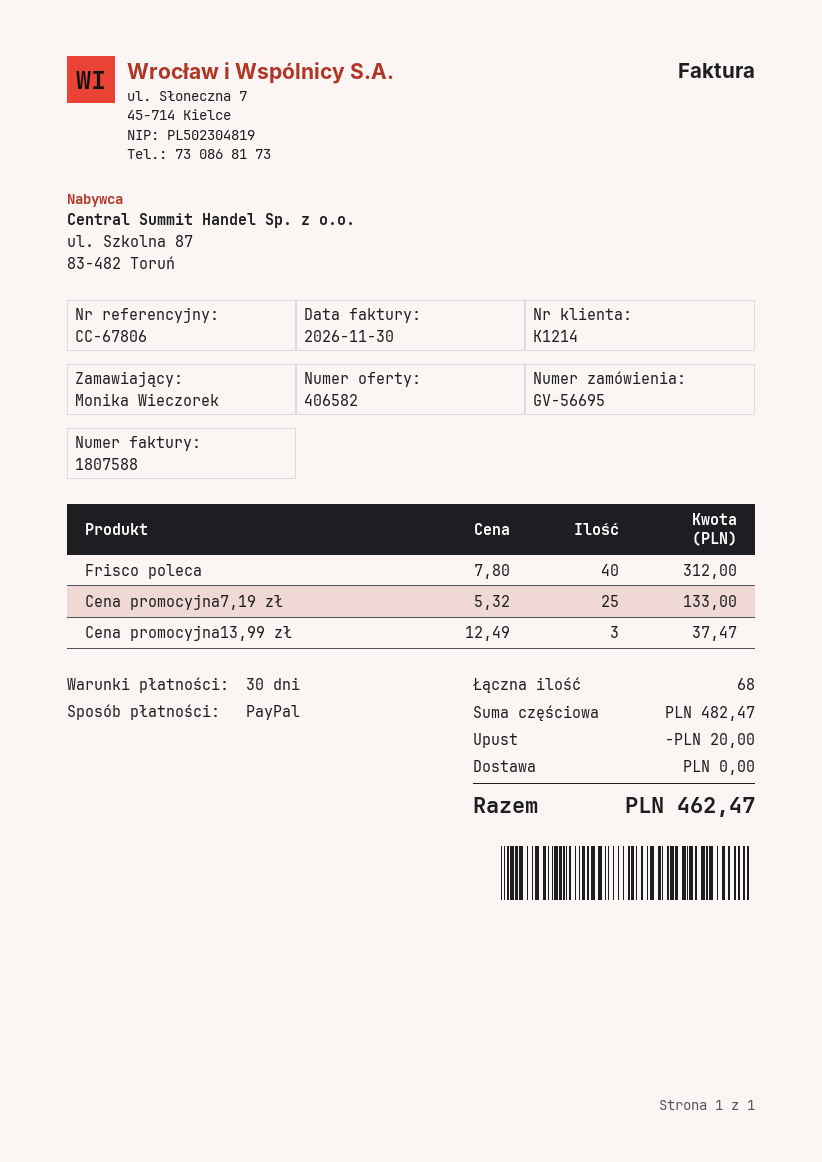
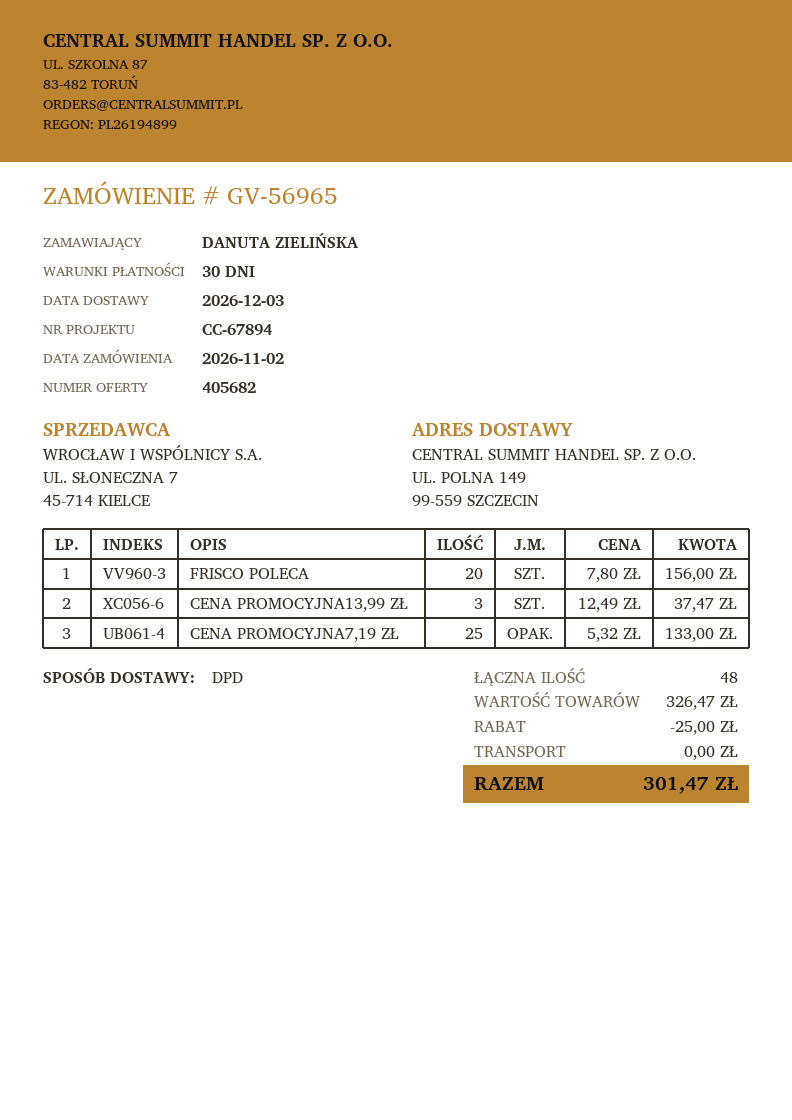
quote number: 406582 -> 405682
order number: GV-56695 -> GV-56965
reference: CC-67806 -> CC-67894
ordered by: Monika Wieczorek -> DANUTA ZIELIŃSKA
Frisco poleca: 40 x 7.80 = 312.00 -> 20 x 7.80 = 156.00
total quantity: 68 -> 48
subtotal: 482.47 -> 326.47
discount: 20.00 -> 25.00
total: 462.47 -> 301.47

